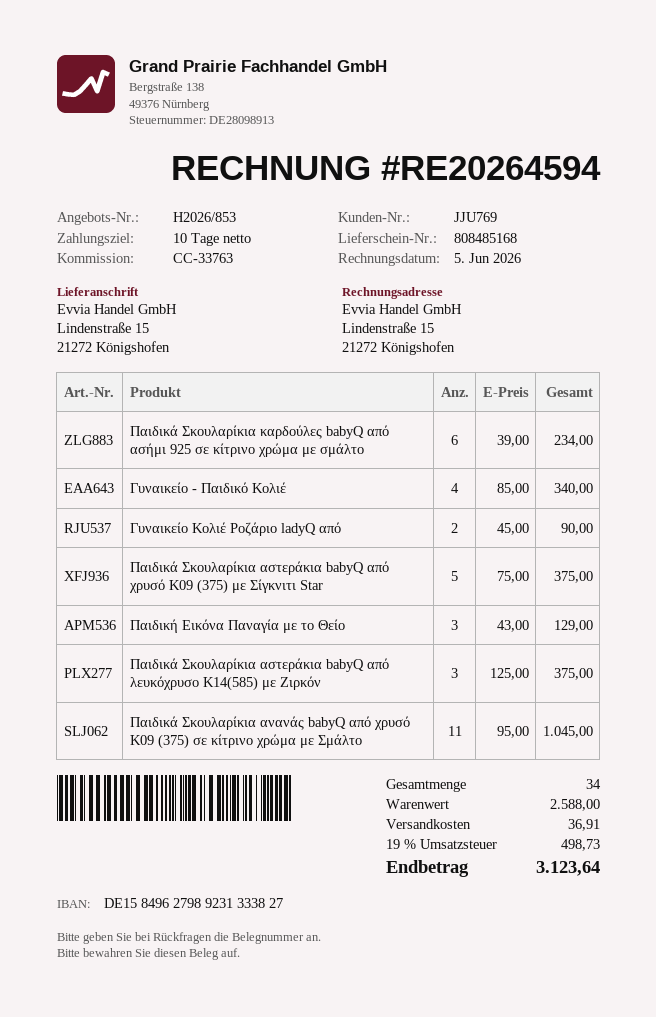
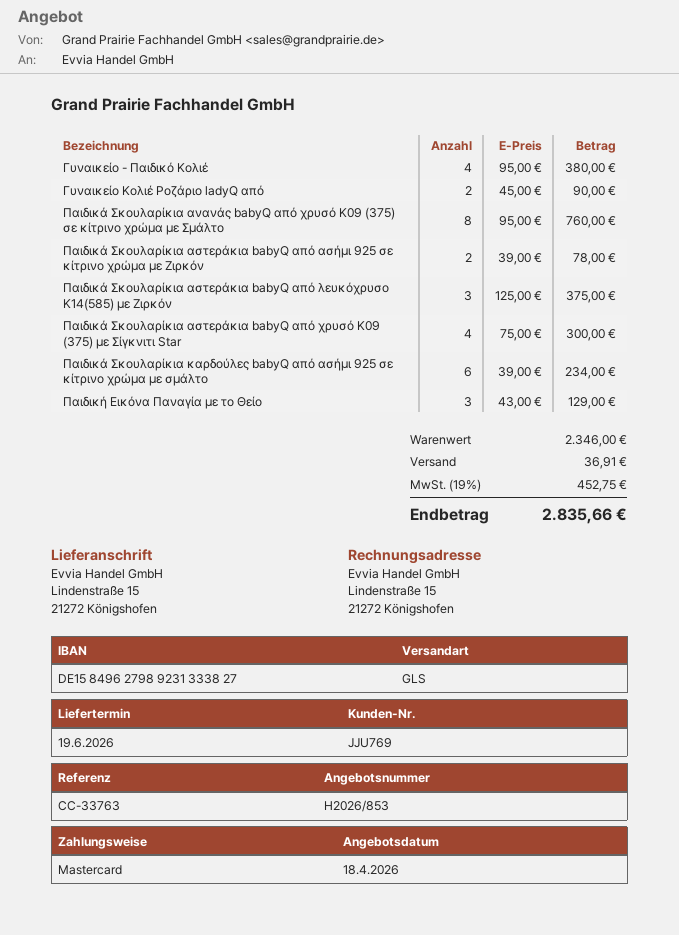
Γυναικείο - Παιδικό Κολιέ: 4 x 85.00 = 340.00 -> 4 x 95.00 = 380.00
Παιδικά Σκουλαρίκια αστεράκια babyQ από χρυσό Κ09 (375) με Σίγκνιτι Star: 5 x 75.00 = 375.00 -> 4 x 75.00 = 300.00
Παιδικά Σκουλαρίκια ανανάς babyQ από χρυσό Κ09 (375) σε κίτρινο χρώμα με Σμάλτο: 11 x 95.00 = 1045.00 -> 8 x 95.00 = 760.00
Παιδικά Σκουλαρίκια αστεράκια babyQ από ασήμι 925 σε κίτρινο χρώμα με Ζιρκόν: none -> 2 x 39.00 = 78.00
subtotal: 2588.00 -> 2346.00
tax: 19% = 498.73 -> 19% = 452.75
total: 3123.64 -> 2835.66

